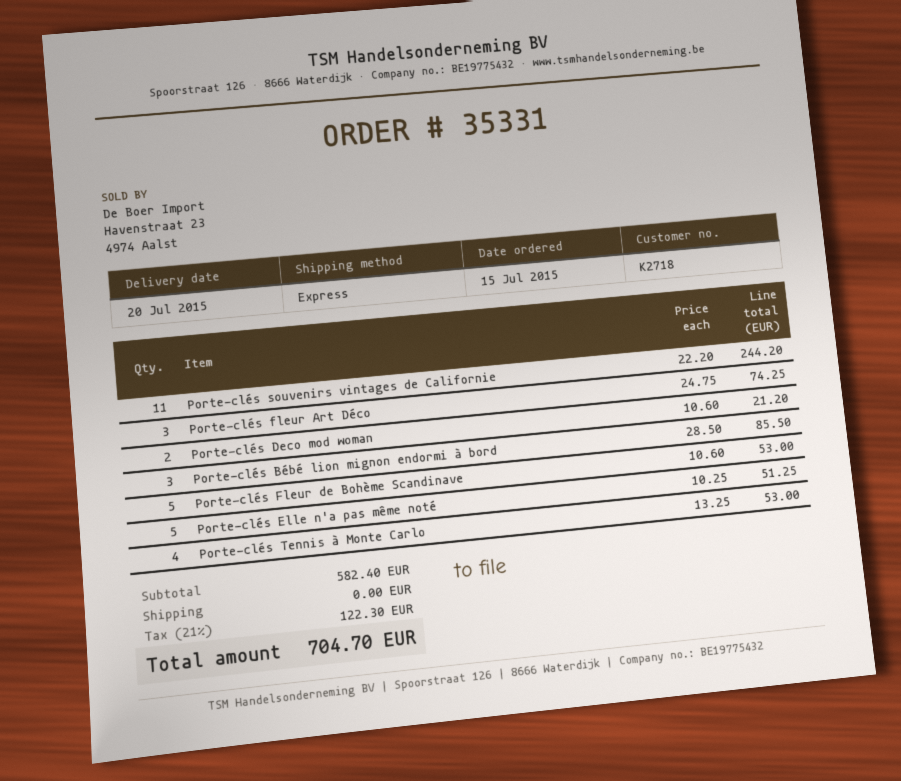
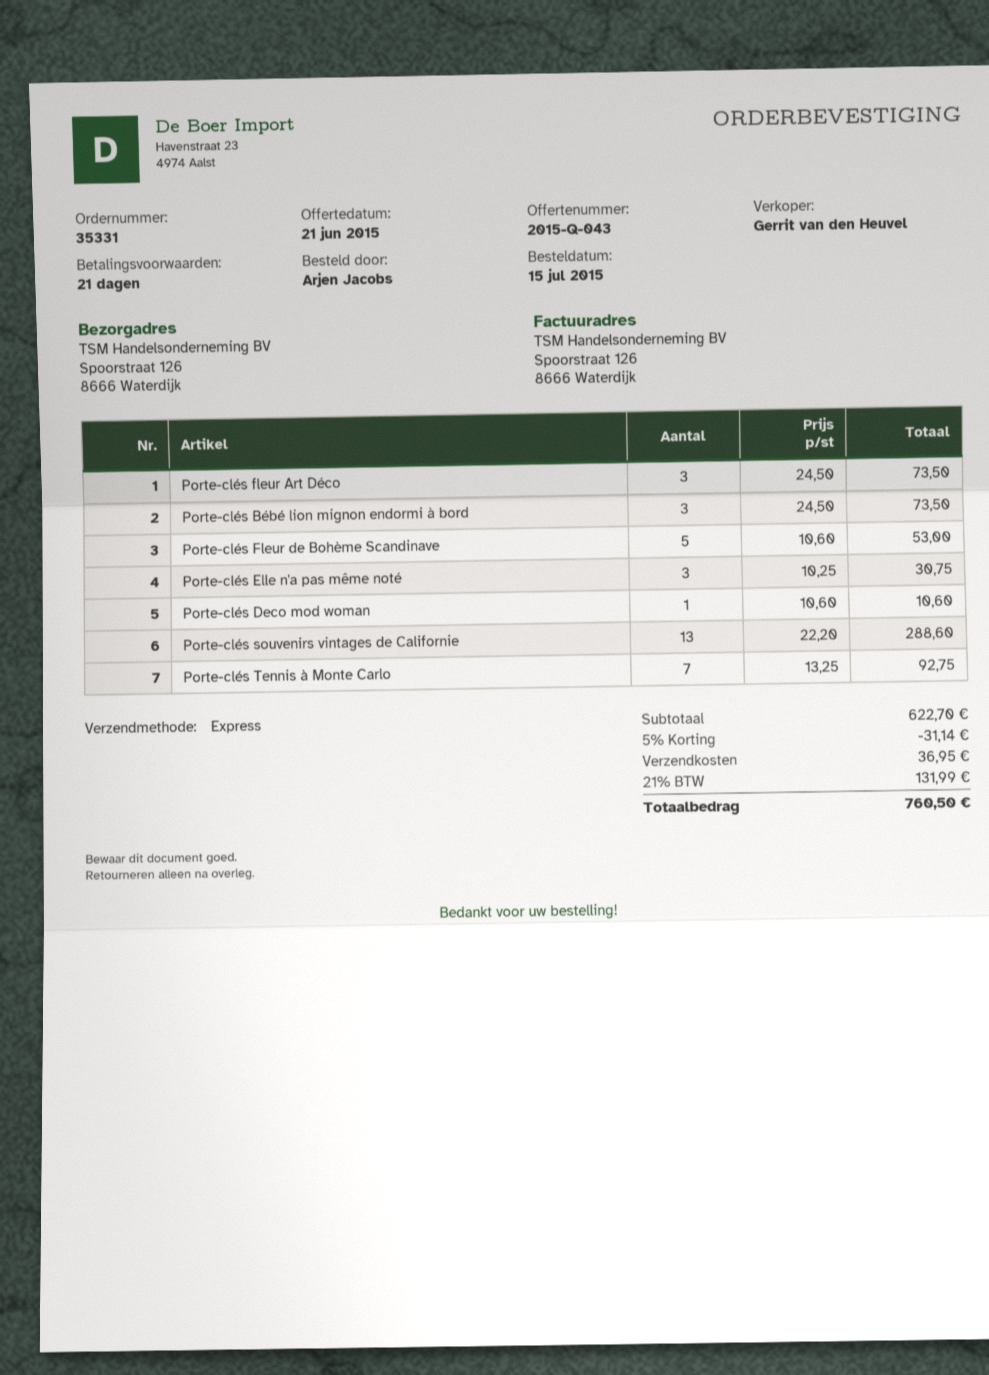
Porte-clés souvenirs vintages de Californie: 11 x 22.20 = 244.20 -> 13 x 22.20 = 288.60
Porte-clés fleur Art Déco: 3 x 24.75 = 74.25 -> 3 x 24.50 = 73.50
Porte-clés Deco mod woman: 2 x 10.60 = 21.20 -> 1 x 10.60 = 10.60
Porte-clés Bébé lion mignon endormi à bord: 3 x 28.50 = 85.50 -> 3 x 24.50 = 73.50
Porte-clés Elle n'a pas même noté: 5 x 10.25 = 51.25 -> 3 x 10.25 = 30.75
Porte-clés Tennis à Monte Carlo: 4 x 13.25 = 53.00 -> 7 x 13.25 = 92.75
subtotal: 582.40 -> 622.70
discount: none -> 5% = 31.14
shipping: 0.00 -> 36.95
tax: 21% = 122.30 -> 21% = 131.99
total: 704.70 -> 760.50

